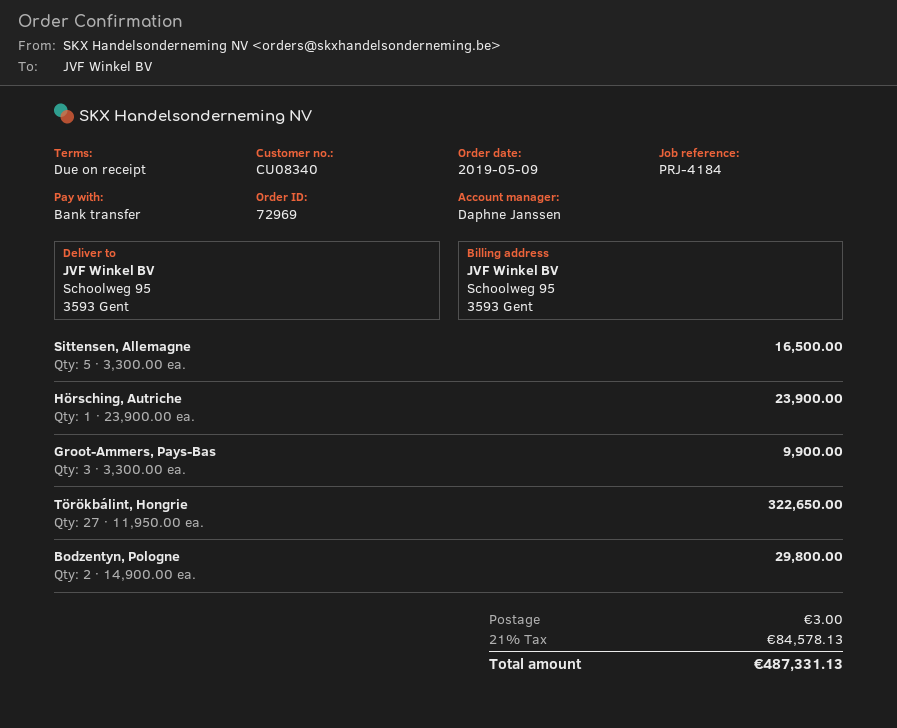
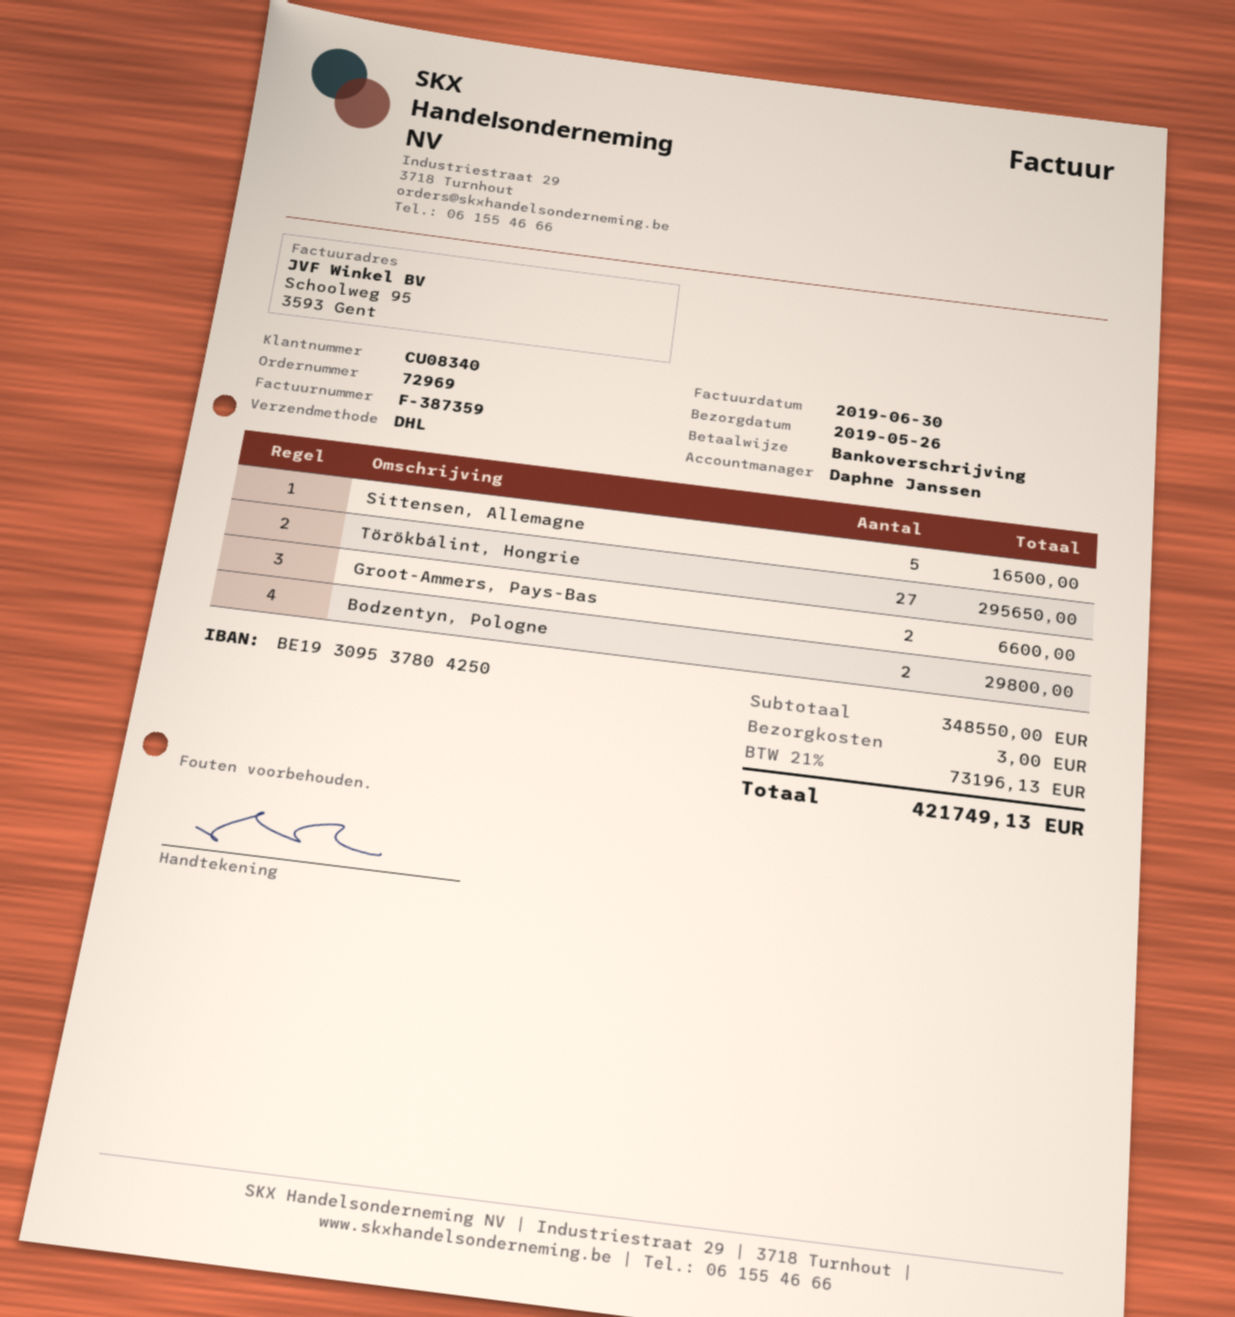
Hörsching, Autriche: 1 for 23900.00 -> none
Groot-Ammers, Pays-Bas: 3 for 9900.00 -> 2 for 6600.00
Törökbálint, Hongrie: 27 for 322650.00 -> 27 for 295650.00
tax: 21% = 84578.13 -> 21% = 73196.13
total: 487331.13 -> 421749.13

